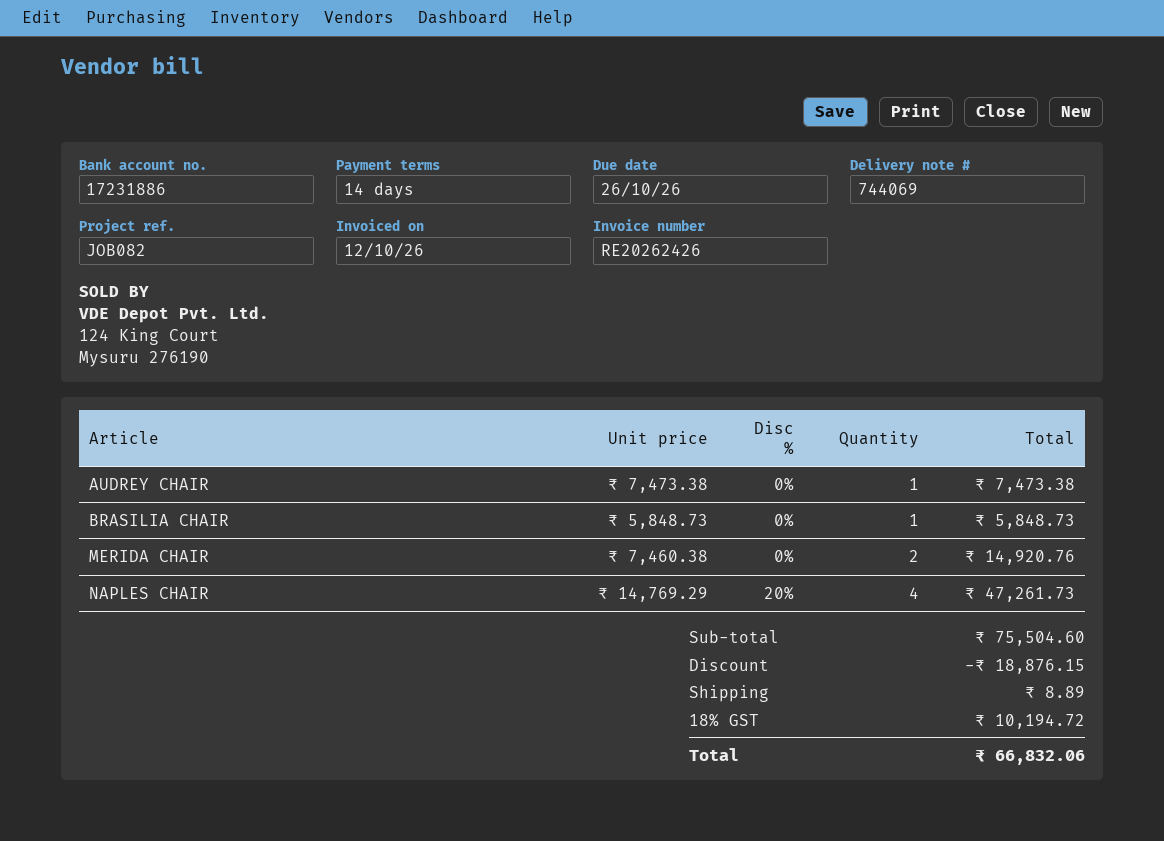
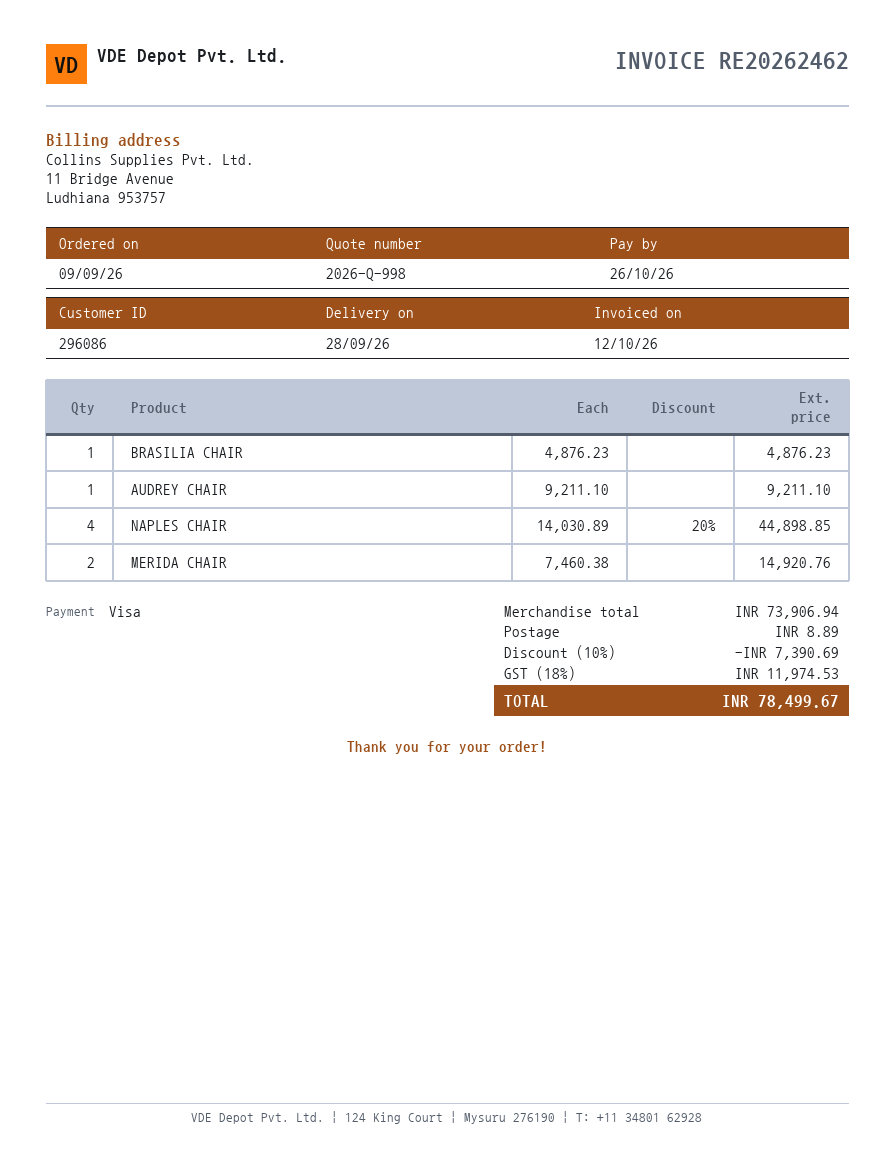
invoice number: RE20262426 -> RE20262462
AUDREY CHAIR: 1 x 7473.38 = 7473.38 -> 1 x 9211.10 = 9211.10
BRASILIA CHAIR: 1 x 5848.73 = 5848.73 -> 1 x 4876.23 = 4876.23
NAPLES CHAIR: 4 x 14769.29 - 20% = 47261.73 -> 4 x 14030.89 - 20% = 44898.85
subtotal: 75504.60 -> 73906.94
discount: 18876.15 -> 7390.69
tax: 18% = 10194.72 -> 18% = 11974.53
total: 66832.06 -> 78499.67

